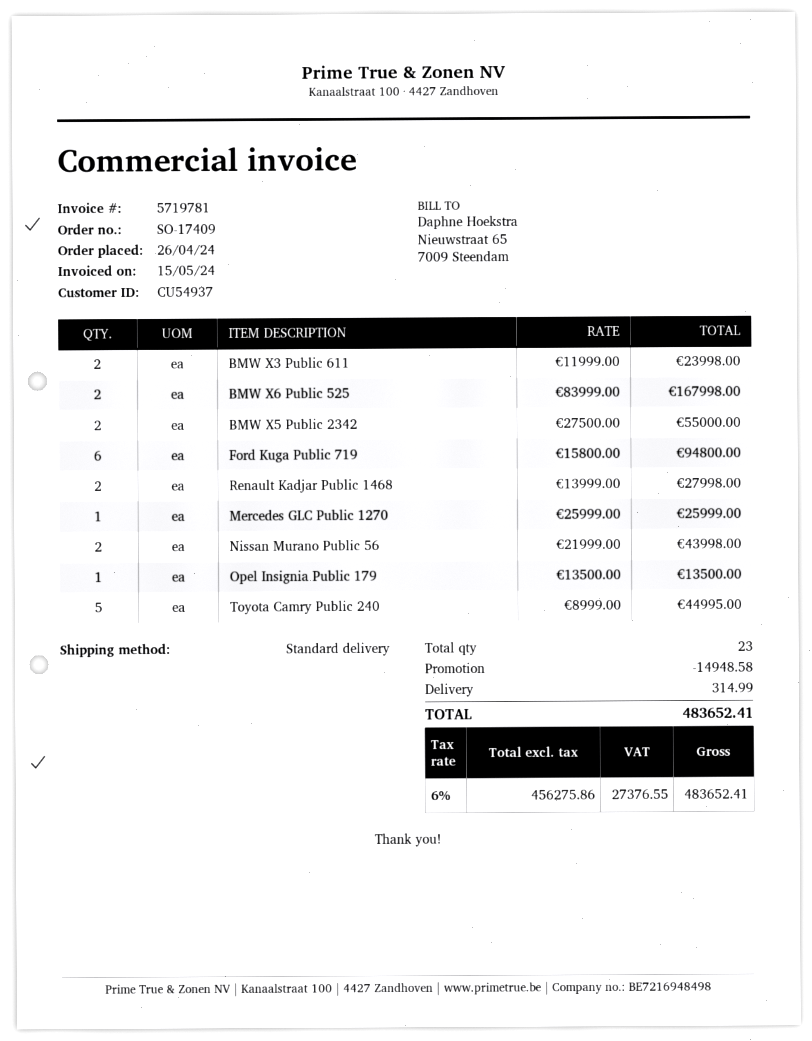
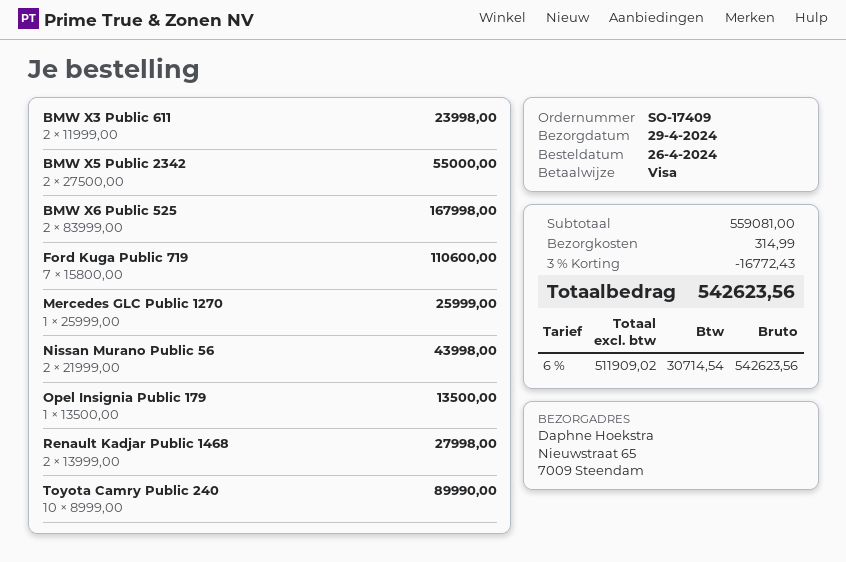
Ford Kuga Public 719: 6 x 15800.00 = 94800.00 -> 7 x 15800.00 = 110600.00
Toyota Camry Public 240: 5 x 8999.00 = 44995.00 -> 10 x 8999.00 = 89990.00
discount: 14948.58 -> 16772.43
net: 456275.86 -> 511909.02
tax: 6% = 27376.55 -> 6% = 30714.54
total: 483652.41 -> 542623.56

